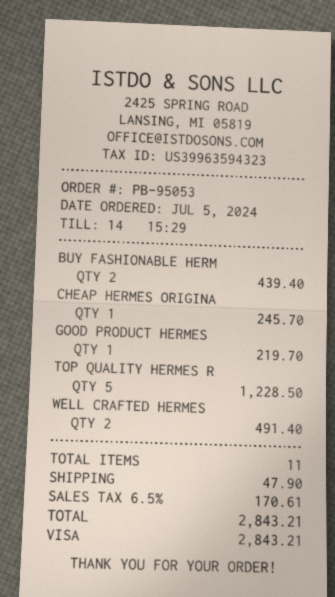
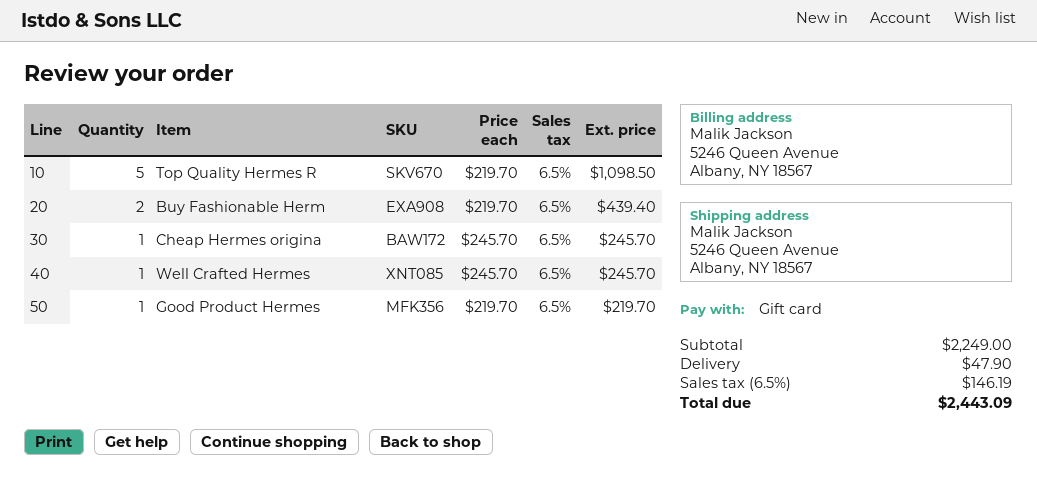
payment method: Visa -> gift card
TOP QUALITY HERMES R: 5 for 1228.50 -> 5 for 1098.50
WELL CRAFTED HERMES: 2 for 491.40 -> 1 for 245.70
tax: 6.5% = 170.61 -> 6.5% = 146.19
total: 2843.21 -> 2443.09

